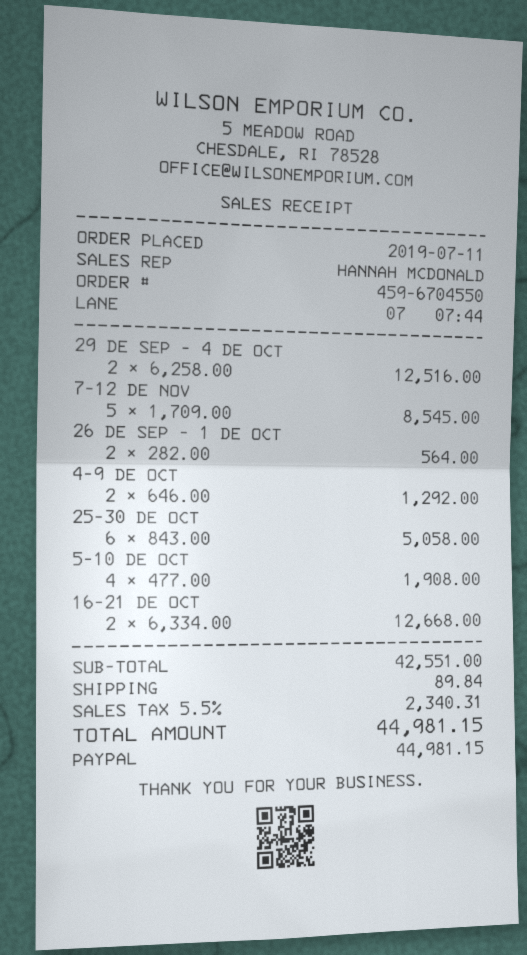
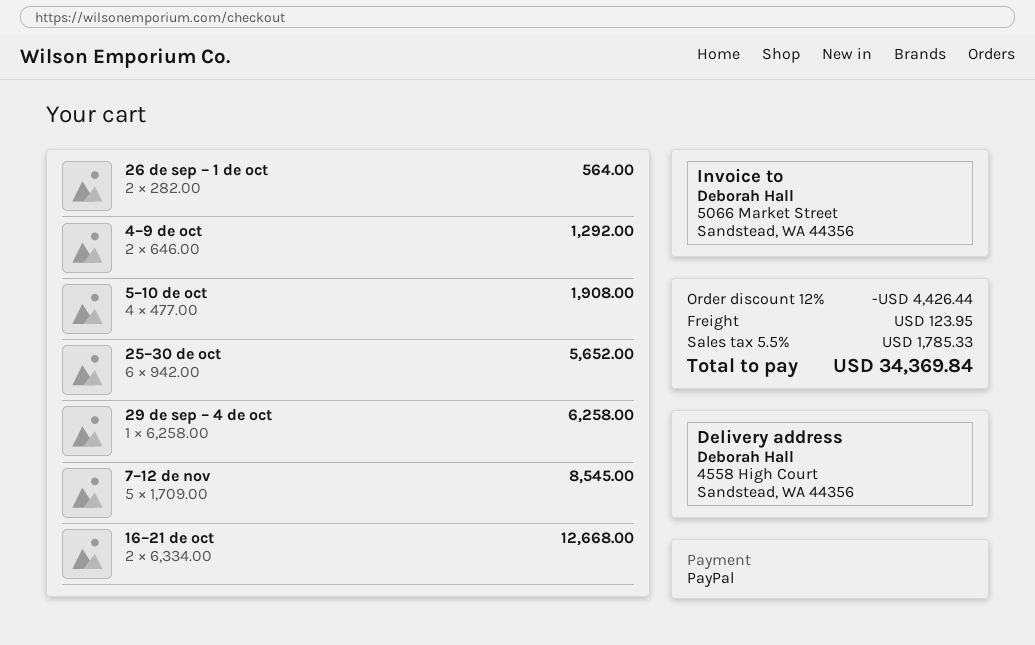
29 DE SEP – 4 DE OCT: 2 x 6258.00 = 12516.00 -> 1 x 6258.00 = 6258.00
25–30 DE OCT: 6 x 843.00 = 5058.00 -> 6 x 942.00 = 5652.00
discount: none -> 12% = 4426.44
shipping: 89.84 -> 123.95
tax: 5.5% = 2340.31 -> 5.5% = 1785.33
total: 44981.15 -> 34369.84

